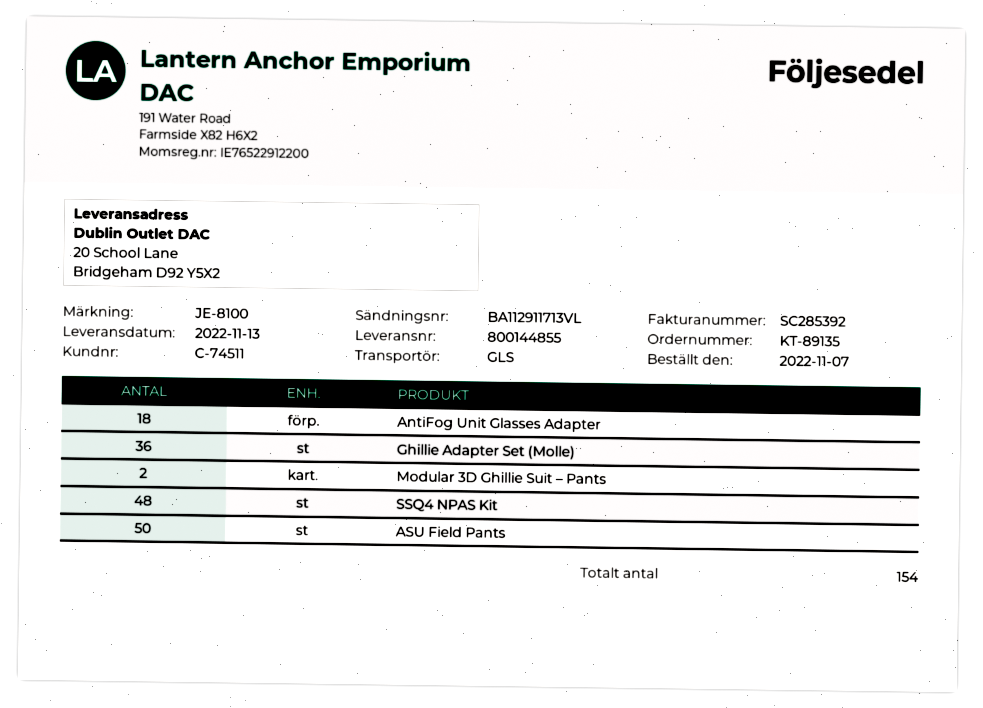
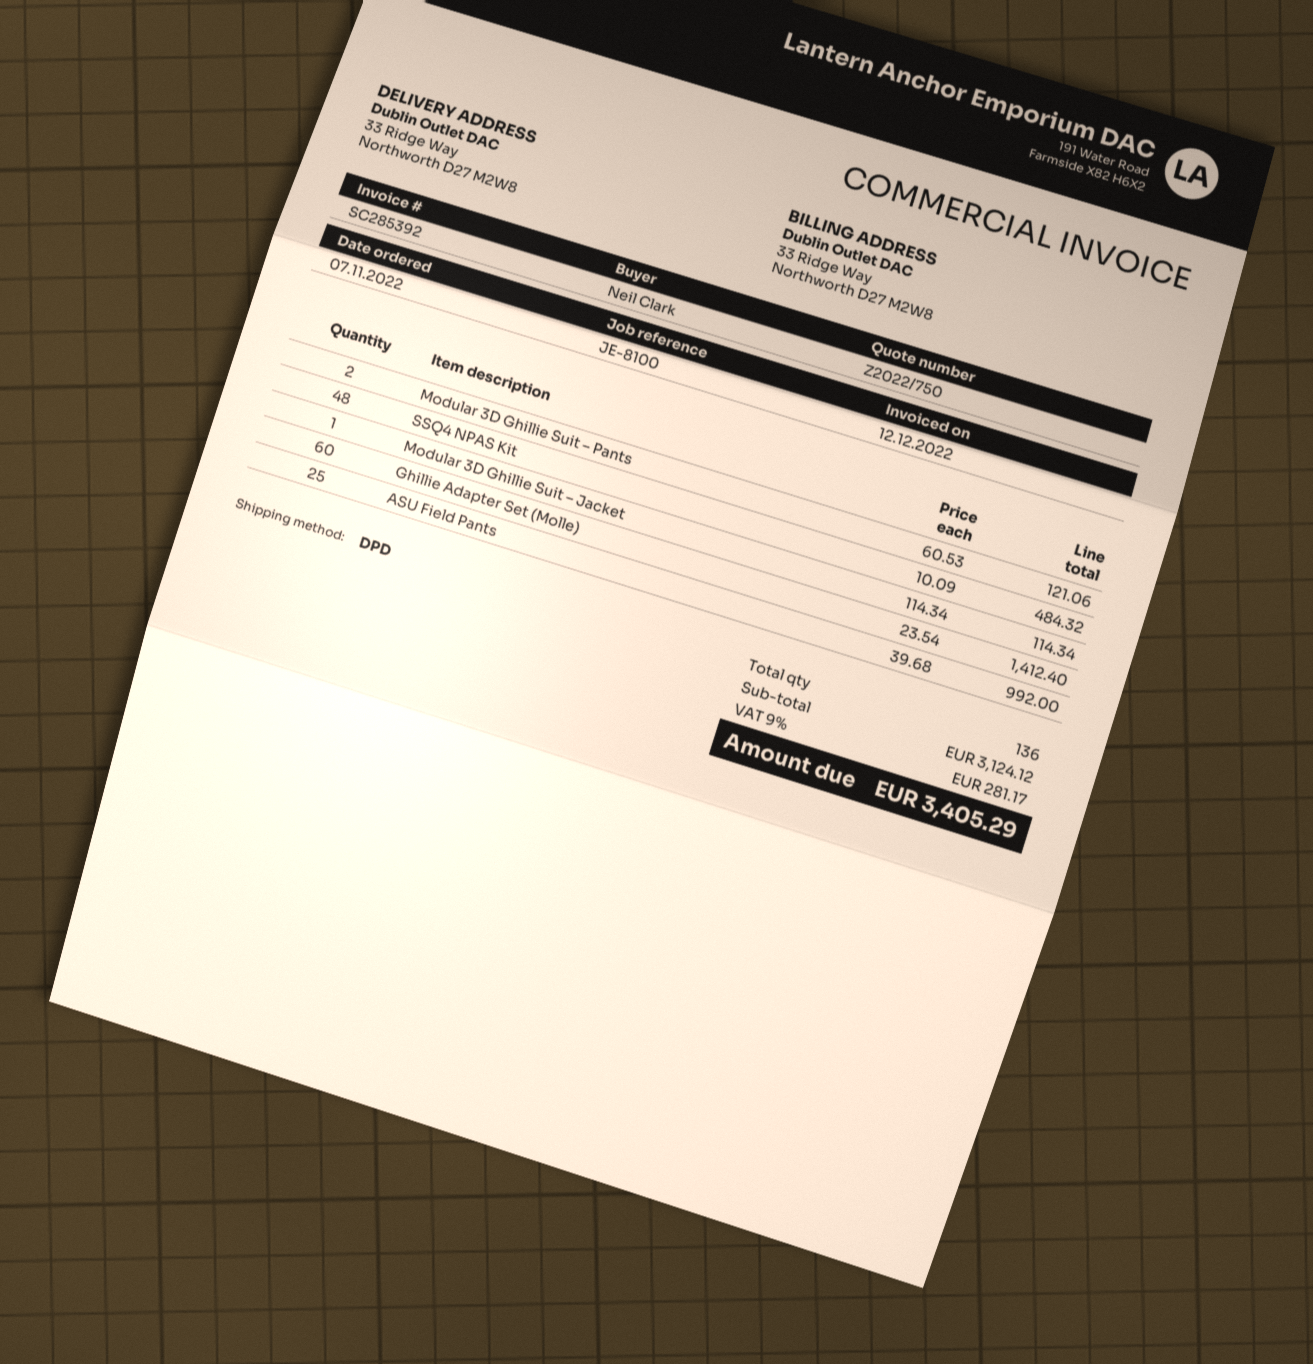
shipping method: GLS -> DPD
ship to: 20 School Lane, Bridgeham D92 Y5X2 -> 33 Ridge Way, Northworth D27 M2W8
AntiFog Unit Glasses Adapter: 18 -> none
Ghillie Adapter Set (Molle): 36 -> 60
ASU Field Pants: 50 -> 25
Modular 3D Ghillie Suit – Jacket: none -> 1
total quantity: 154 -> 136

